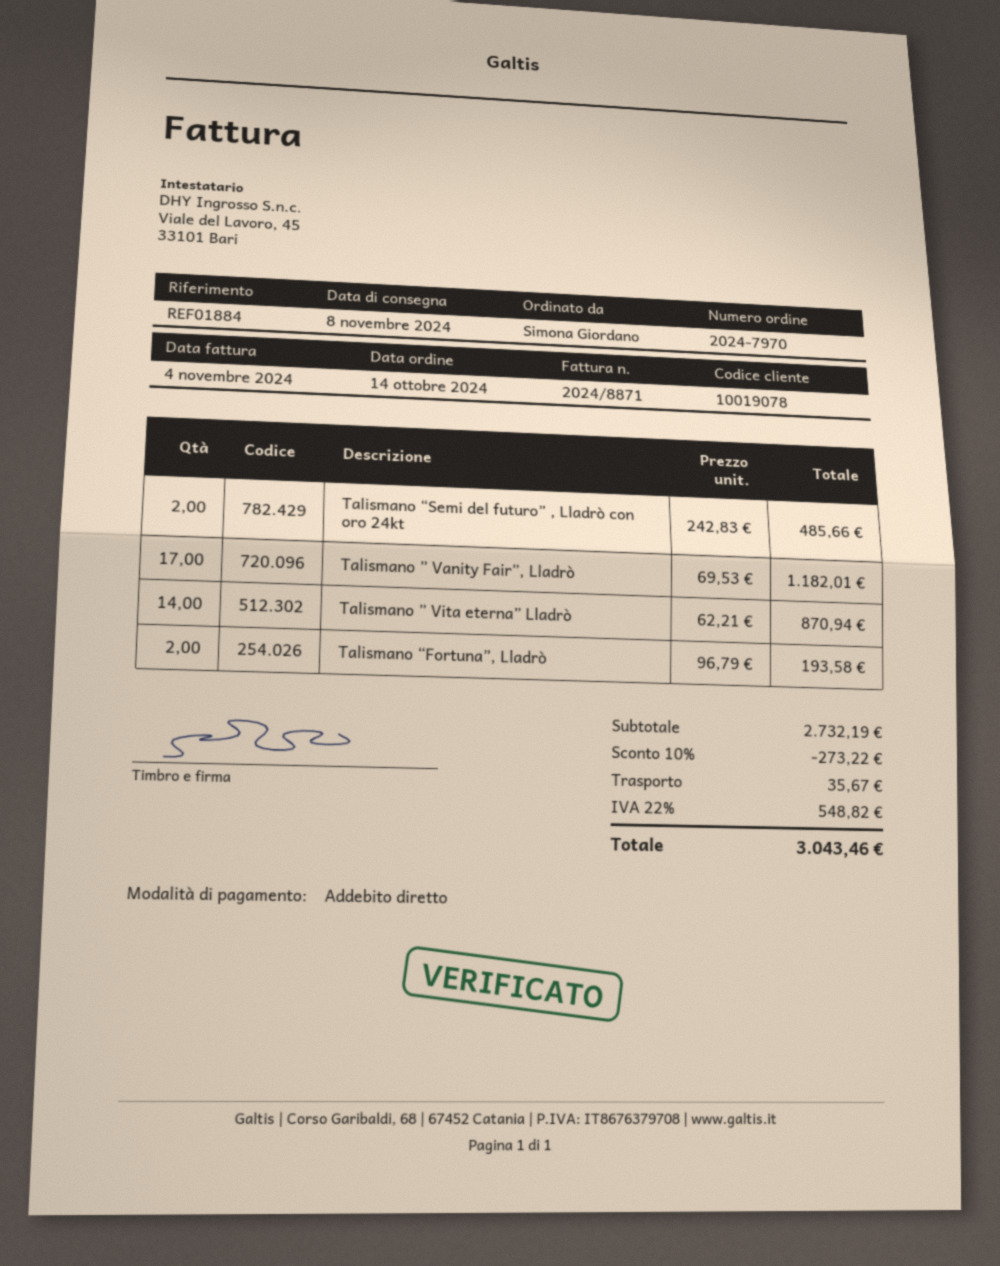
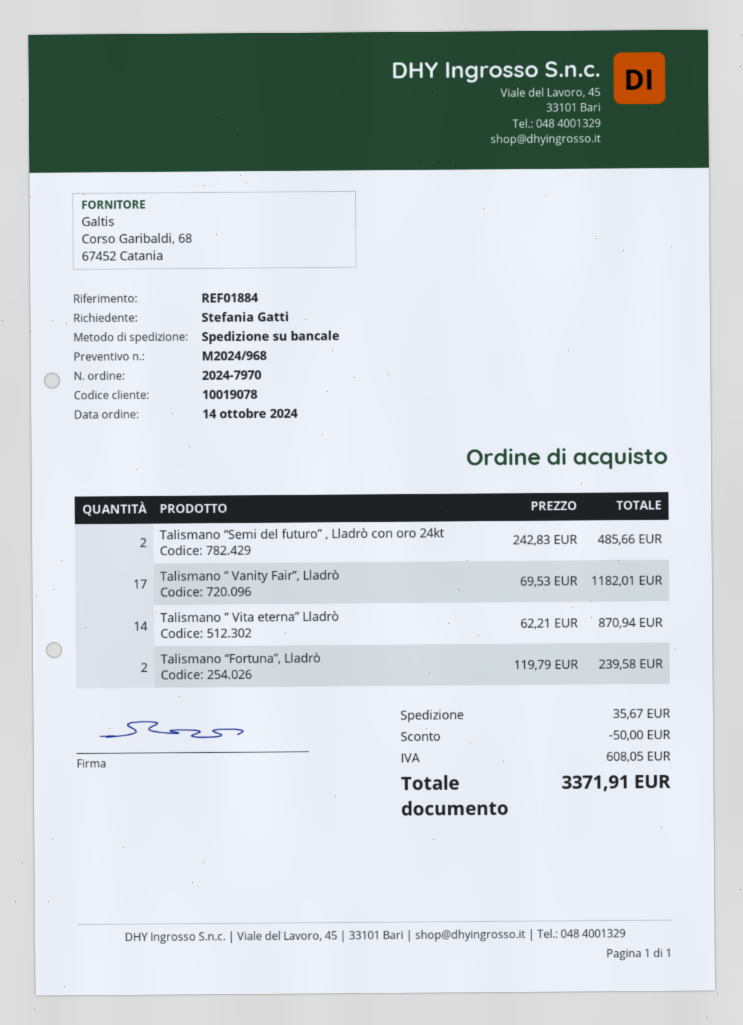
ordered by: Simona Giordano -> Stefania Gatti
Talismano “Fortuna”, Lladrò: 2 x 96.79 = 193.58 -> 2 x 119.79 = 239.58
discount: 273.22 -> 50.00
tax: 548.82 -> 608.05
total: 3043.46 -> 3371.91

